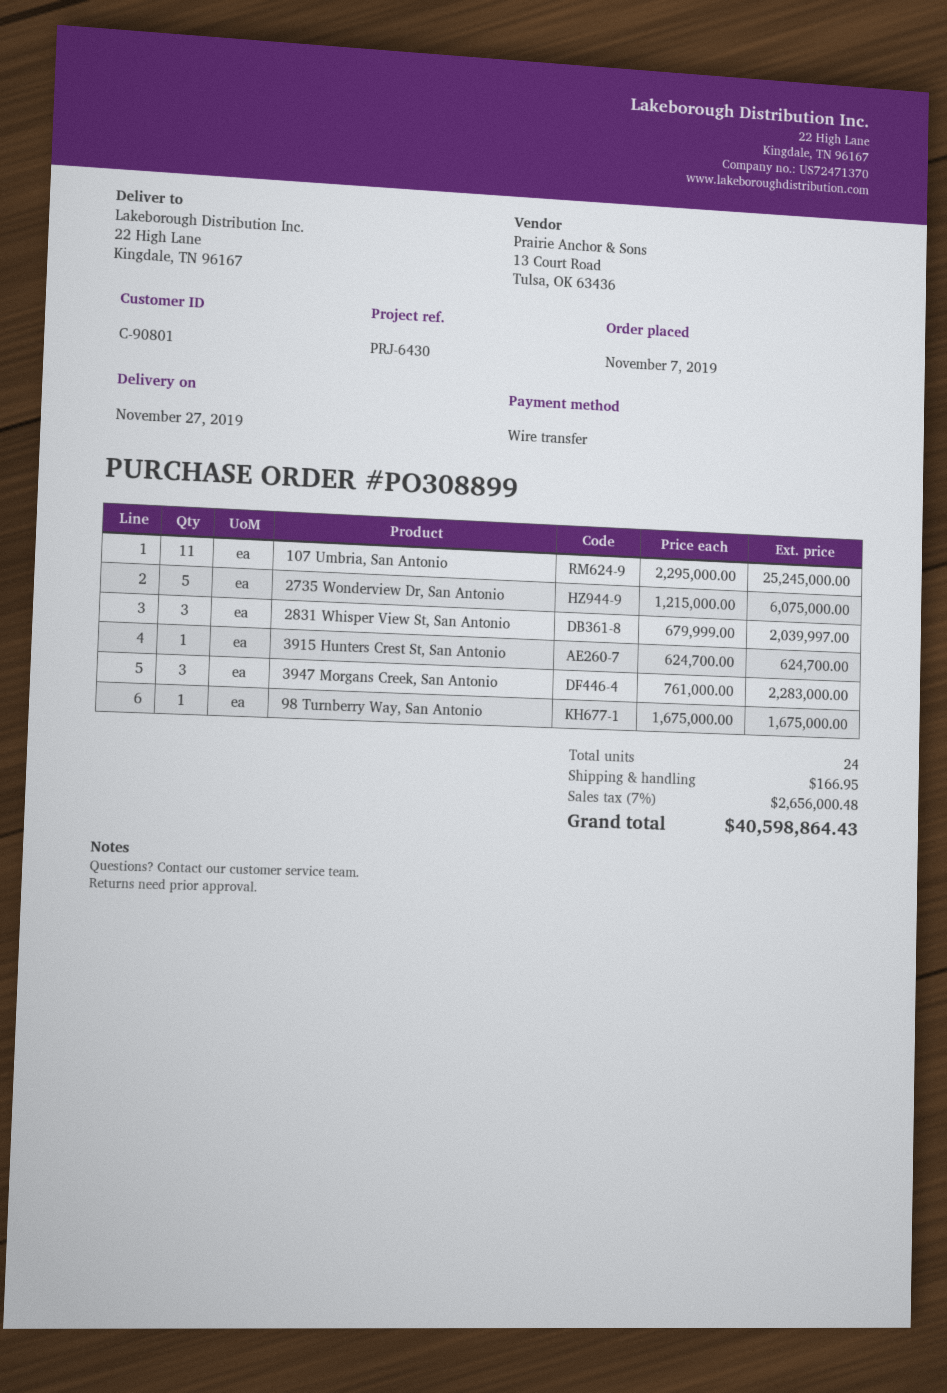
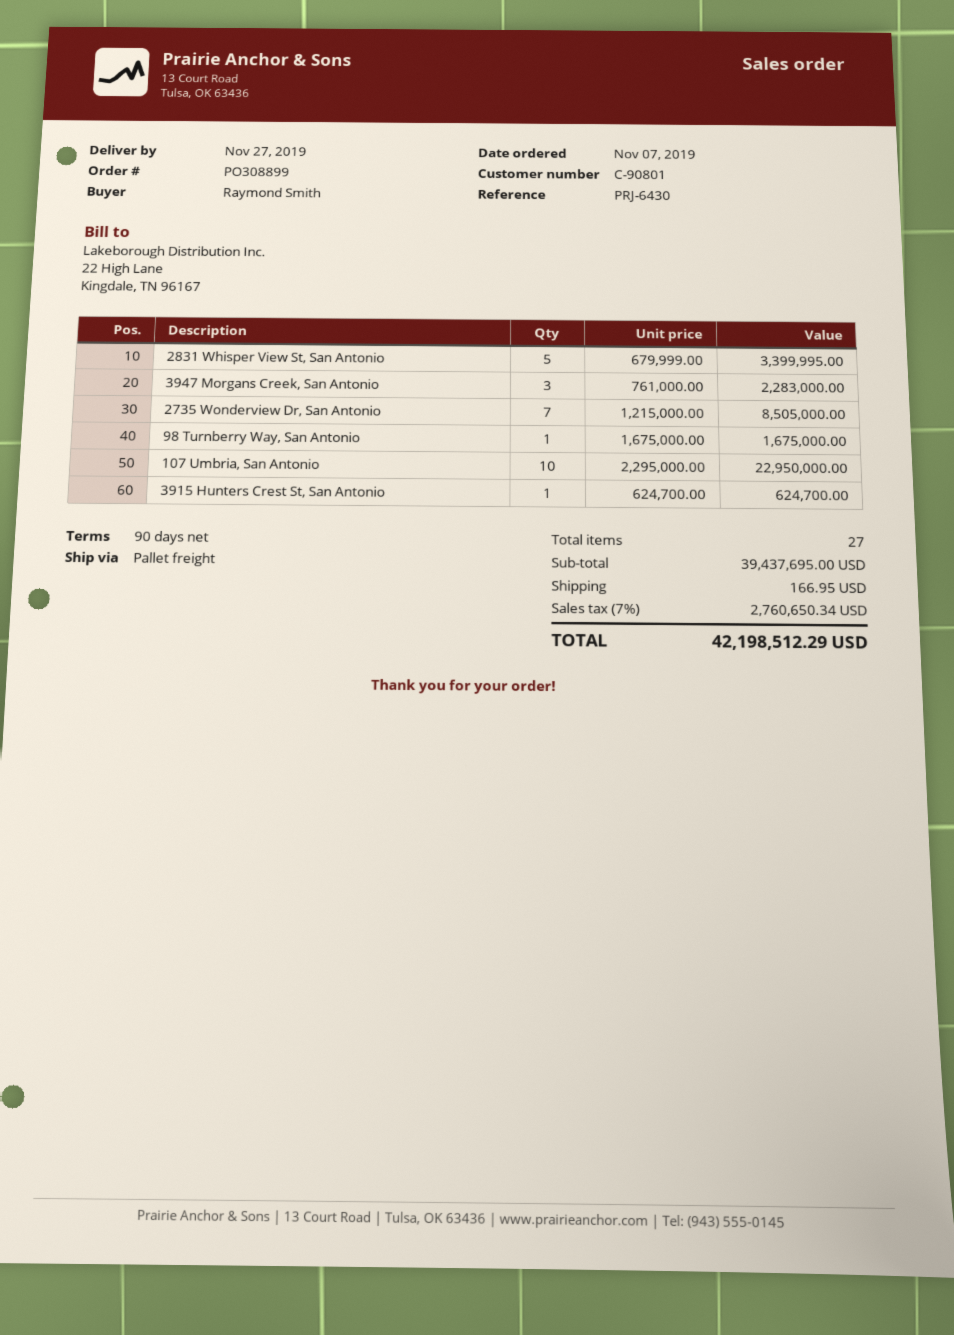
107 Umbria, San Antonio: 11 x 2295000.00 = 25245000.00 -> 10 x 2295000.00 = 22950000.00
2735 Wonderview Dr, San Antonio: 5 x 1215000.00 = 6075000.00 -> 7 x 1215000.00 = 8505000.00
2831 Whisper View St, San Antonio: 3 x 679999.00 = 2039997.00 -> 5 x 679999.00 = 3399995.00
total quantity: 24 -> 27
tax: 7% = 2656000.48 -> 7% = 2760650.34
total: 40598864.43 -> 42198512.29

